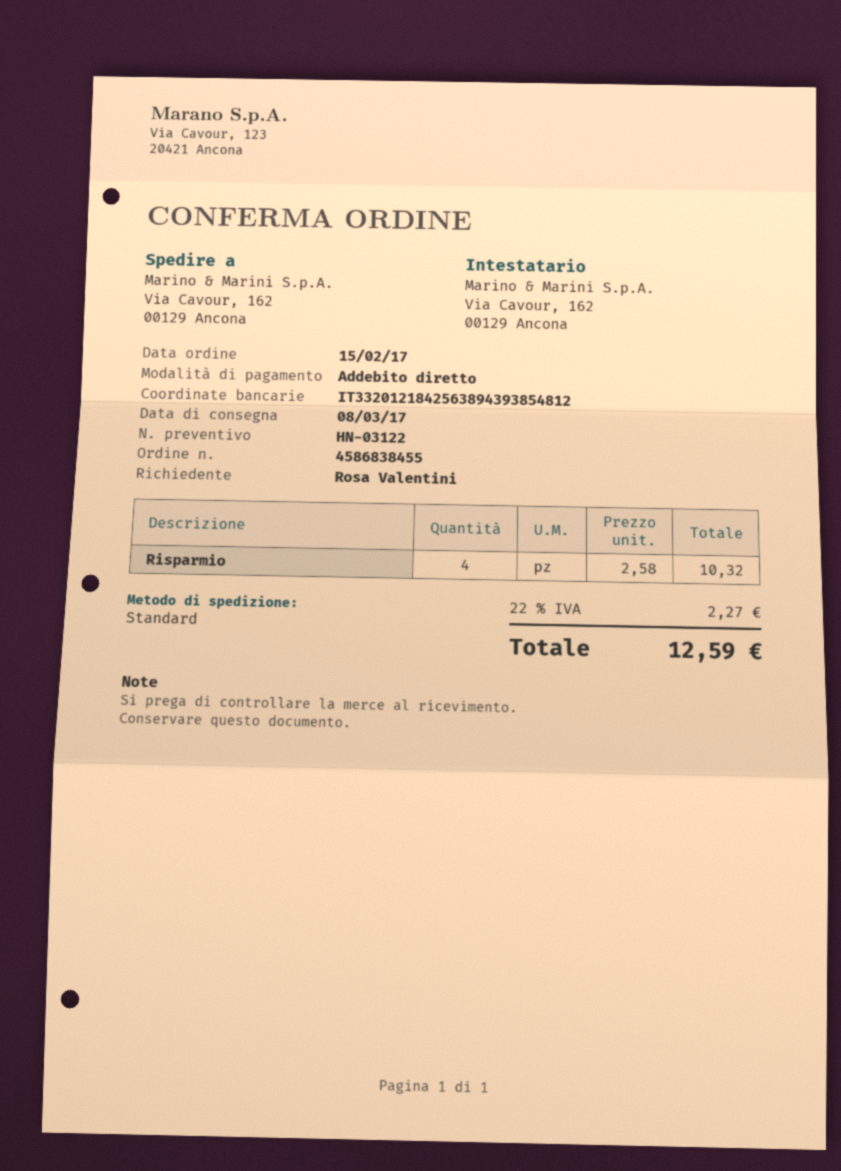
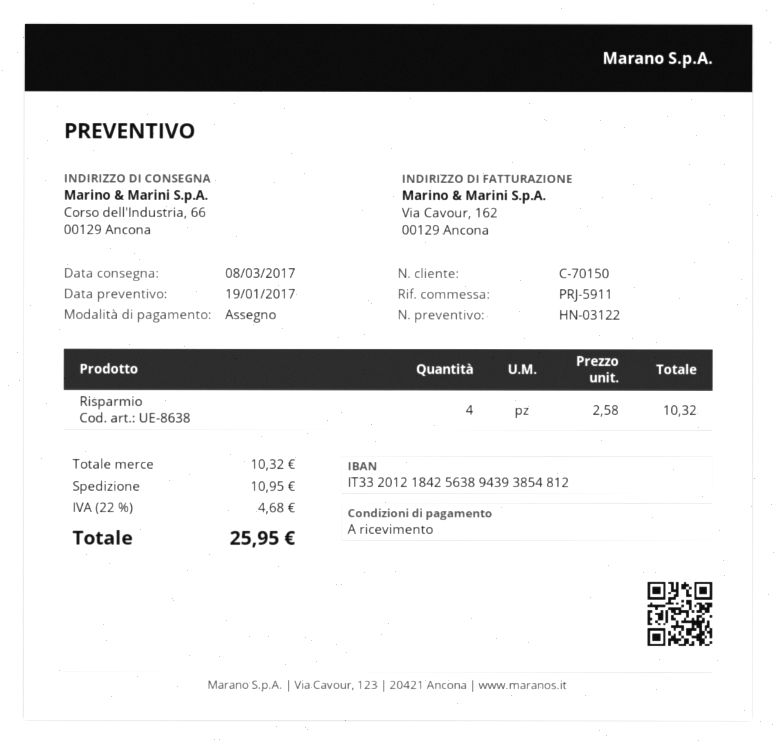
payment method: direct debit -> cheque
ship to: Via Cavour, 162, 00129 Ancona -> Corso dell'Industria, 66, 00129 Ancona
shipping: none -> 10.95
tax: 22% = 2.27 -> 22% = 4.68
total: 12.59 -> 25.95

